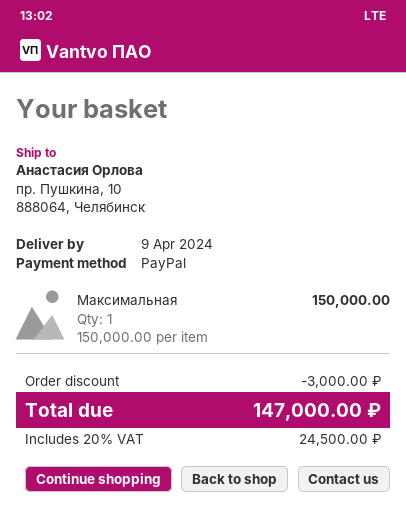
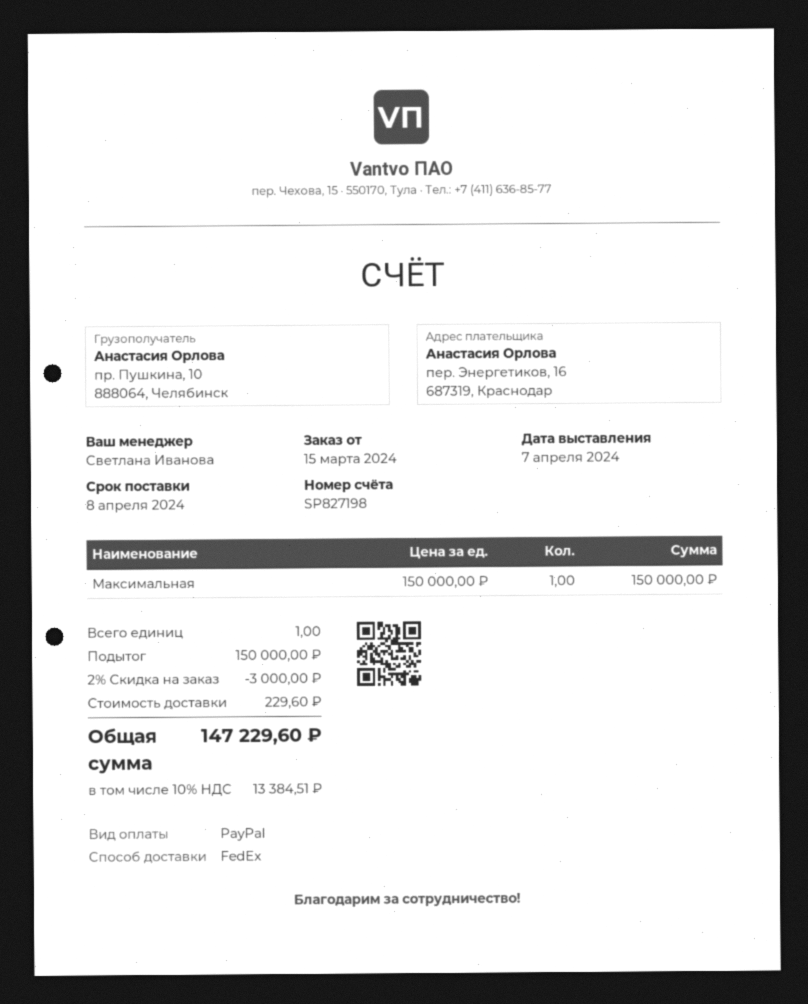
delivery date: 2024-04-09 -> 2024-04-08
shipping: none -> 229.60
tax: 20% = 24500.00 -> 10% = 13384.51
total: 147000.00 -> 147229.60

